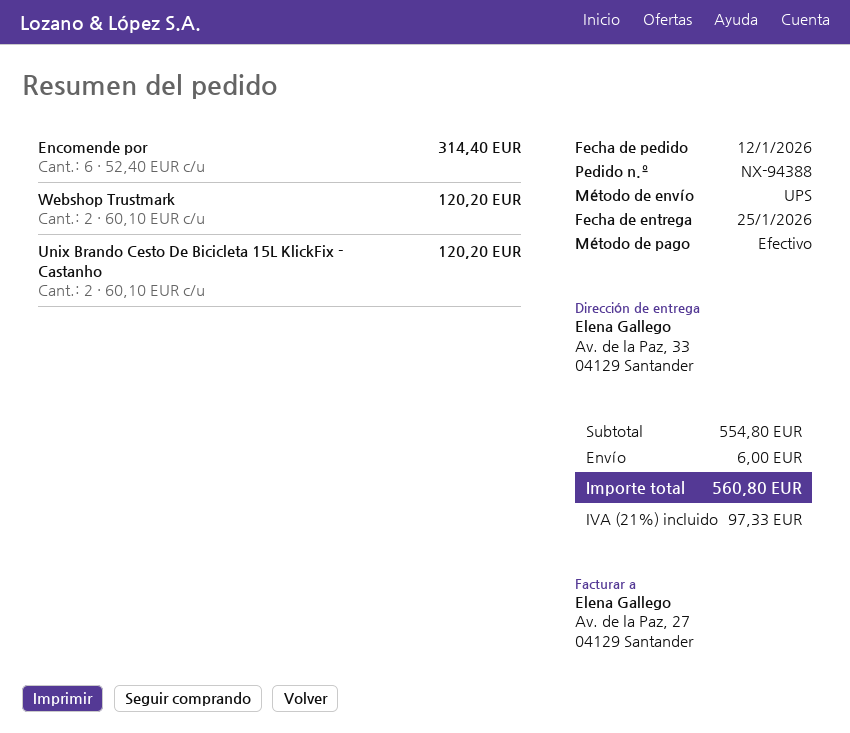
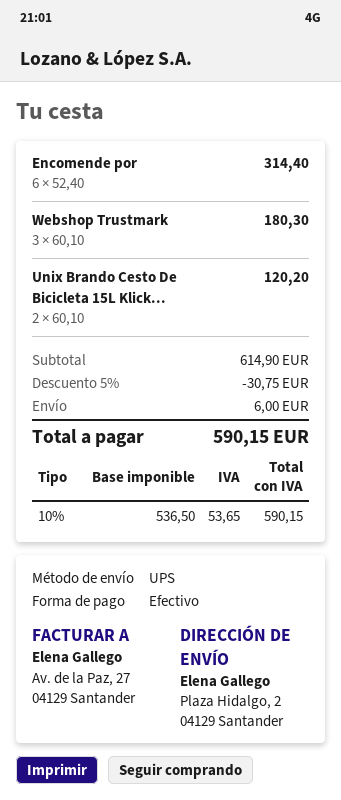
ship to: Av. de la Paz, 33, 04129 Santander -> Plaza Hidalgo, 2, 04129 Santander
Webshop Trustmark: 2 x 60.10 = 120.20 -> 3 x 60.10 = 180.30
subtotal: 554.80 -> 614.90
discount: none -> 5% = 30.75
tax: 21% = 97.33 -> 10% = 53.65
total: 560.80 -> 590.15

